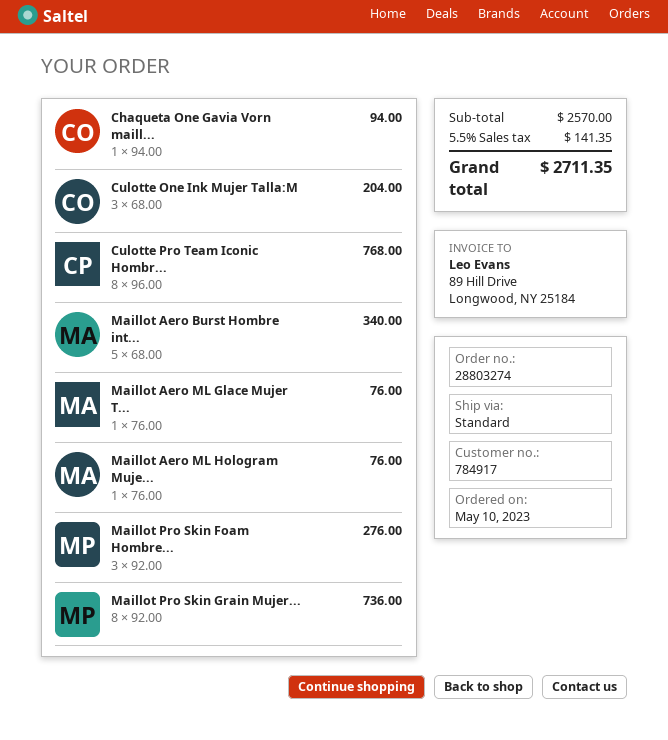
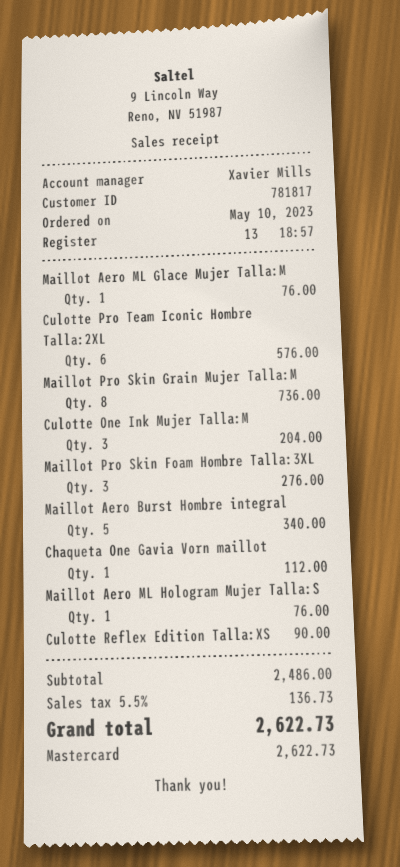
customer number: 784917 -> 781817
Chaqueta One Gavia Vorn maill...: 1 for 94.00 -> 1 for 112.00
Culotte Pro Team Iconic Hombr...: 8 for 768.00 -> 6 for 576.00
Culotte Reflex Edition Talla:XS: none -> 1 for 90.00
subtotal: 2570.00 -> 2486.00
tax: 5.5% = 141.35 -> 5.5% = 136.73
total: 2711.35 -> 2622.73

